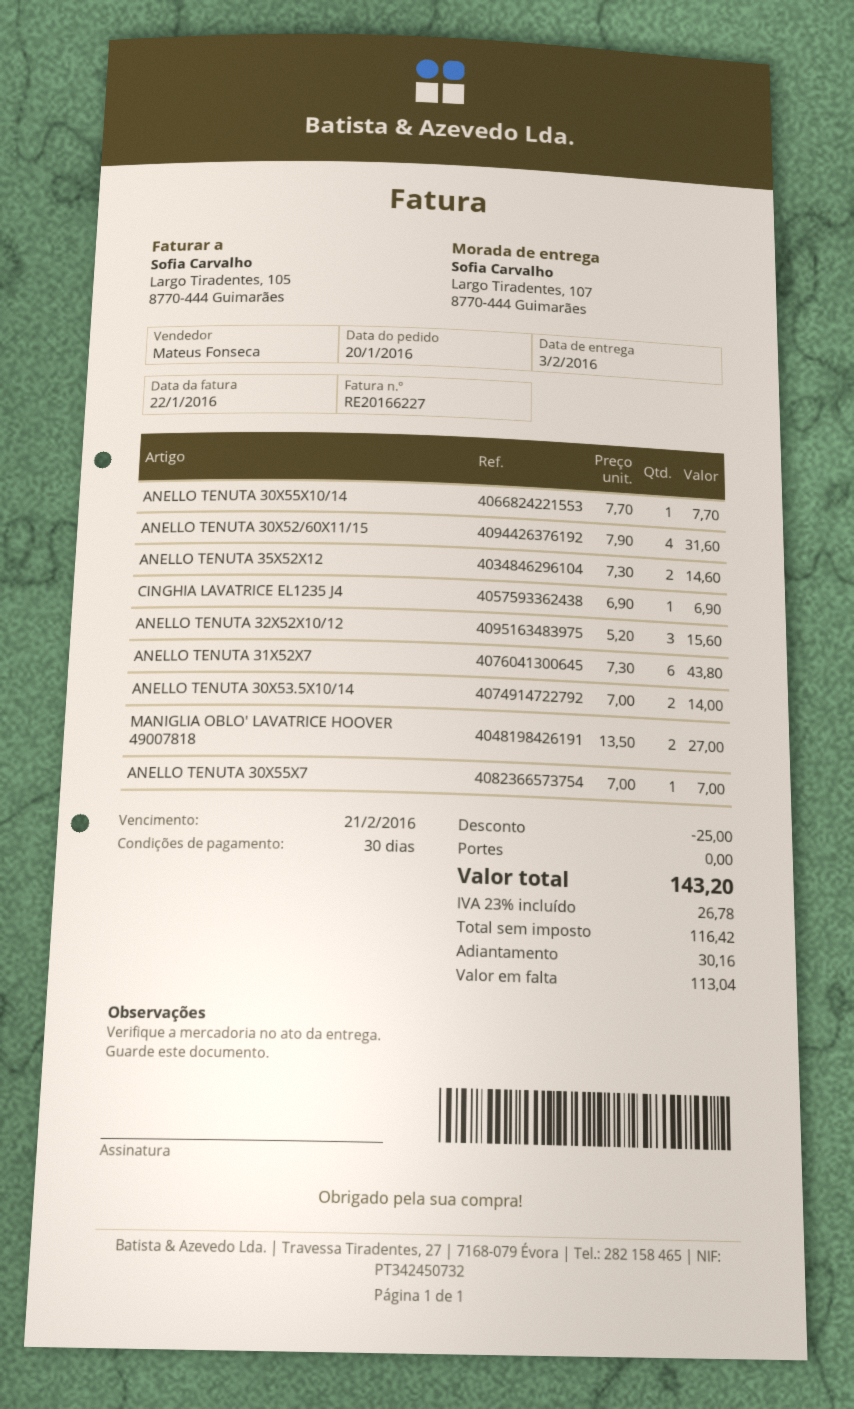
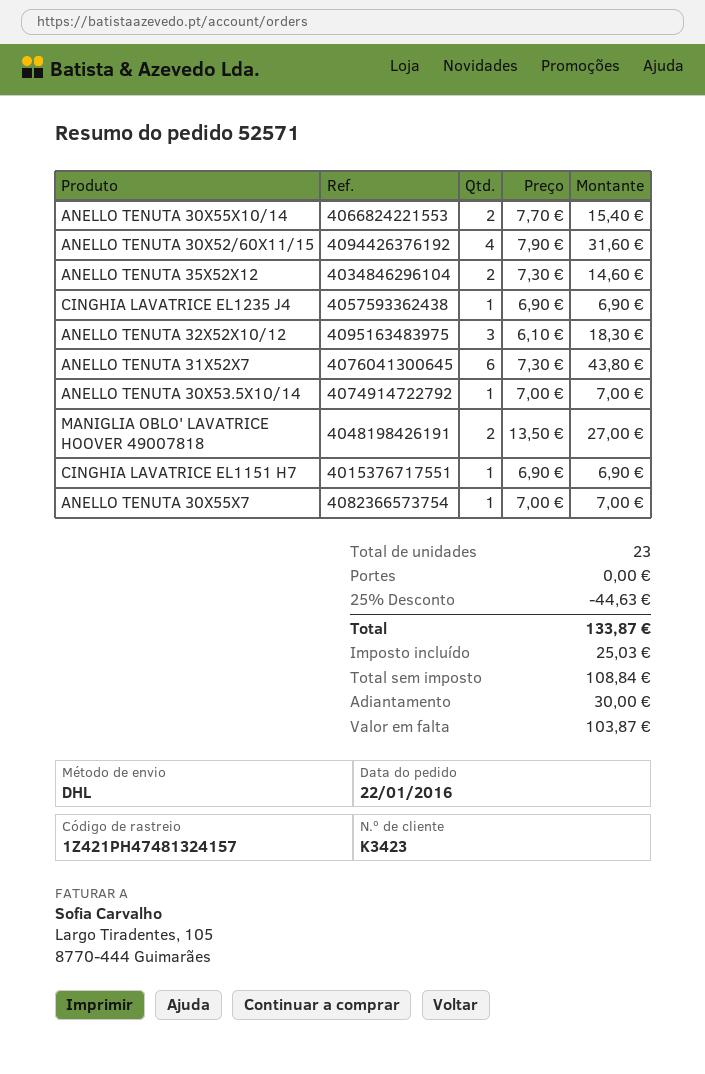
order date: 2016-01-20 -> 2016-01-22
ANELLO TENUTA 30X55X10/14: 1 x 7.70 = 7.70 -> 2 x 7.70 = 15.40
ANELLO TENUTA 32X52X10/12: 3 x 5.20 = 15.60 -> 3 x 6.10 = 18.30
ANELLO TENUTA 30X53.5X10/14: 2 x 7.00 = 14.00 -> 1 x 7.00 = 7.00
CINGHIA LAVATRICE EL1151 H7: none -> 1 x 6.90 = 6.90
discount: 25.00 -> 44.63
net: 116.42 -> 108.84
tax: 26.78 -> 25.03
total: 143.20 -> 133.87
deposit: 30.16 -> 30.00
balance: 113.04 -> 103.87

